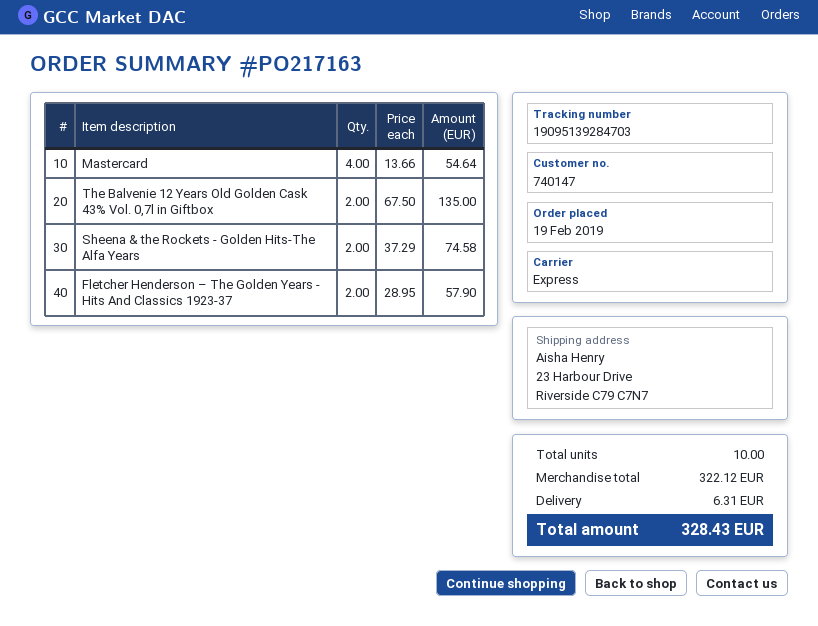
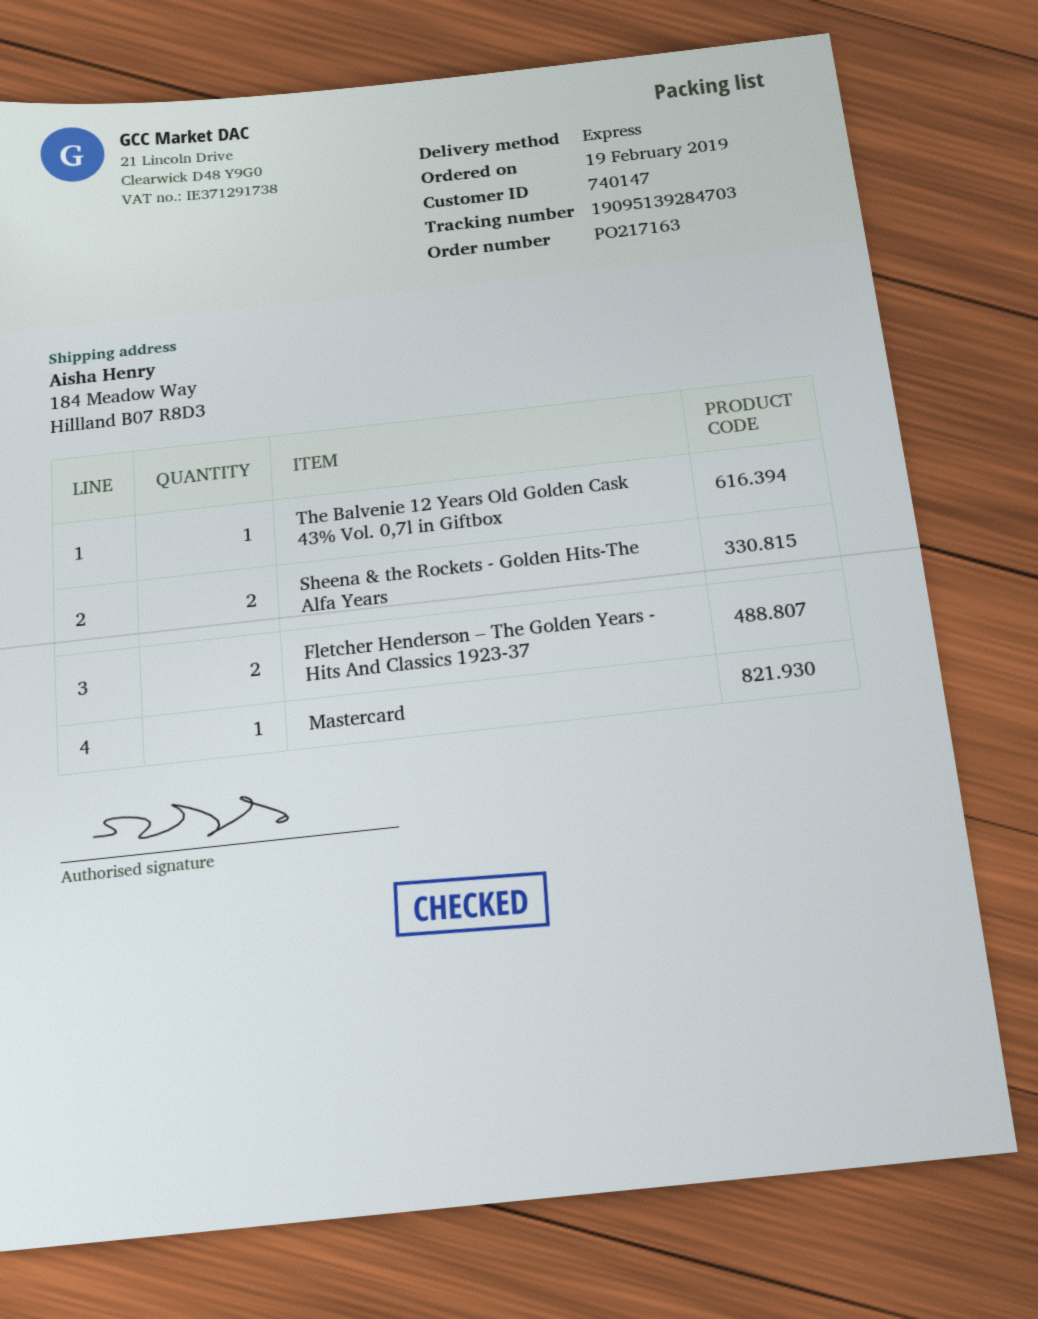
ship to: 23 Harbour Drive, Riverside C79 C7N7 -> 184 Meadow Way, Hillland B07 R8D3
Mastercard: 4 -> 1
The Balvenie 12 Years Old Golden Cask 43% Vol. 0,7l in Giftbox: 2 -> 1

